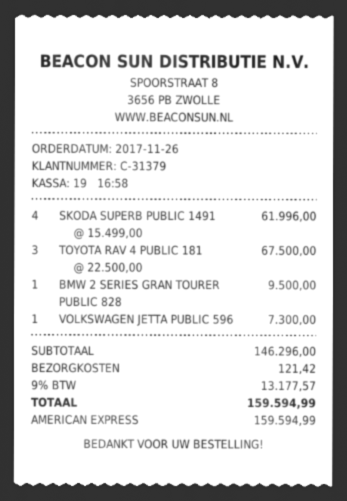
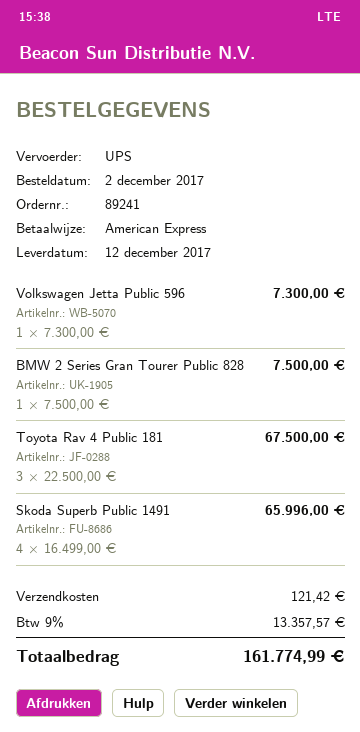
order date: 2017-11-26 -> 2017-12-02
SKODA SUPERB PUBLIC 1491: 4 x 15499.00 = 61996.00 -> 4 x 16499.00 = 65996.00
BMW 2 SERIES GRAN TOURER PUBLIC 828: 1 x 9500.00 = 9500.00 -> 1 x 7500.00 = 7500.00
tax: 9% = 13177.57 -> 9% = 13357.57
total: 159594.99 -> 161774.99

